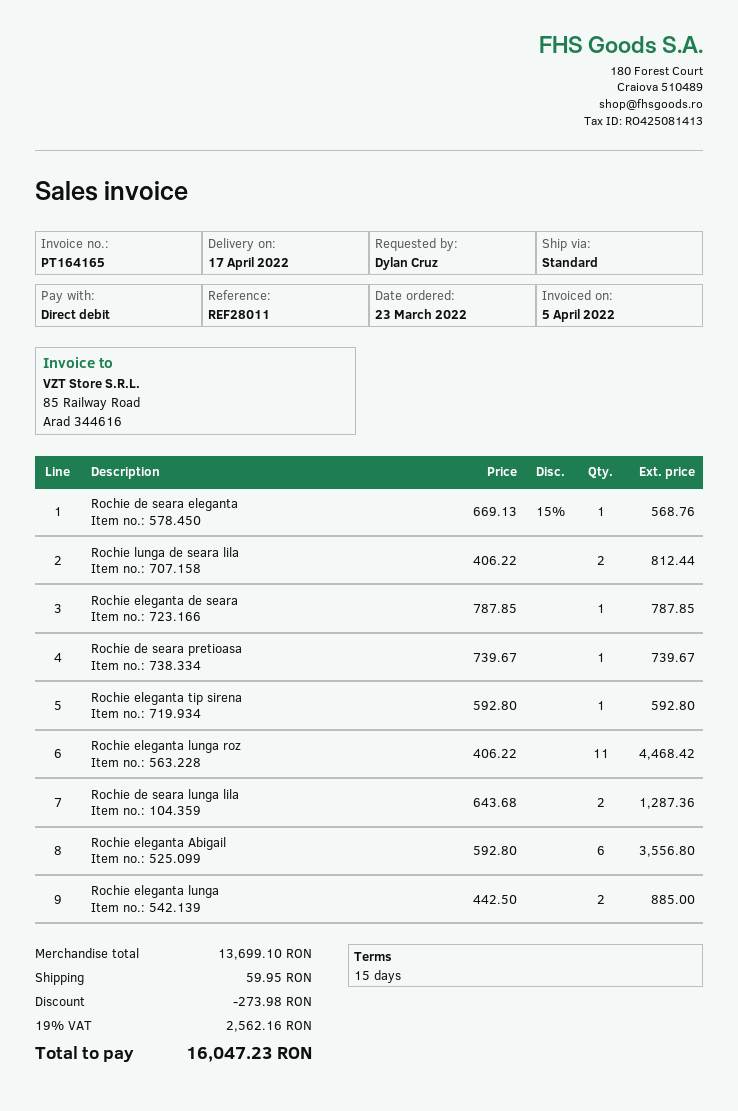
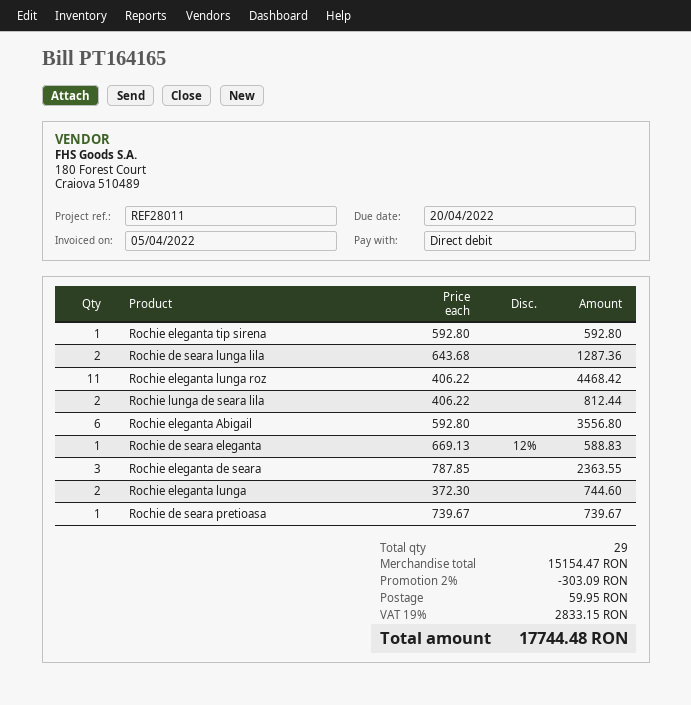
Rochie de seara eleganta: 1 x 669.13 - 15% = 568.76 -> 1 x 669.13 - 12% = 588.83
Rochie eleganta de seara: 1 x 787.85 = 787.85 -> 3 x 787.85 = 2363.55
Rochie eleganta lunga: 2 x 442.50 = 885.00 -> 2 x 372.30 = 744.60
subtotal: 13699.10 -> 15154.47
discount: 273.98 -> 303.09
tax: 19% = 2562.16 -> 19% = 2833.15
total: 16047.23 -> 17744.48

